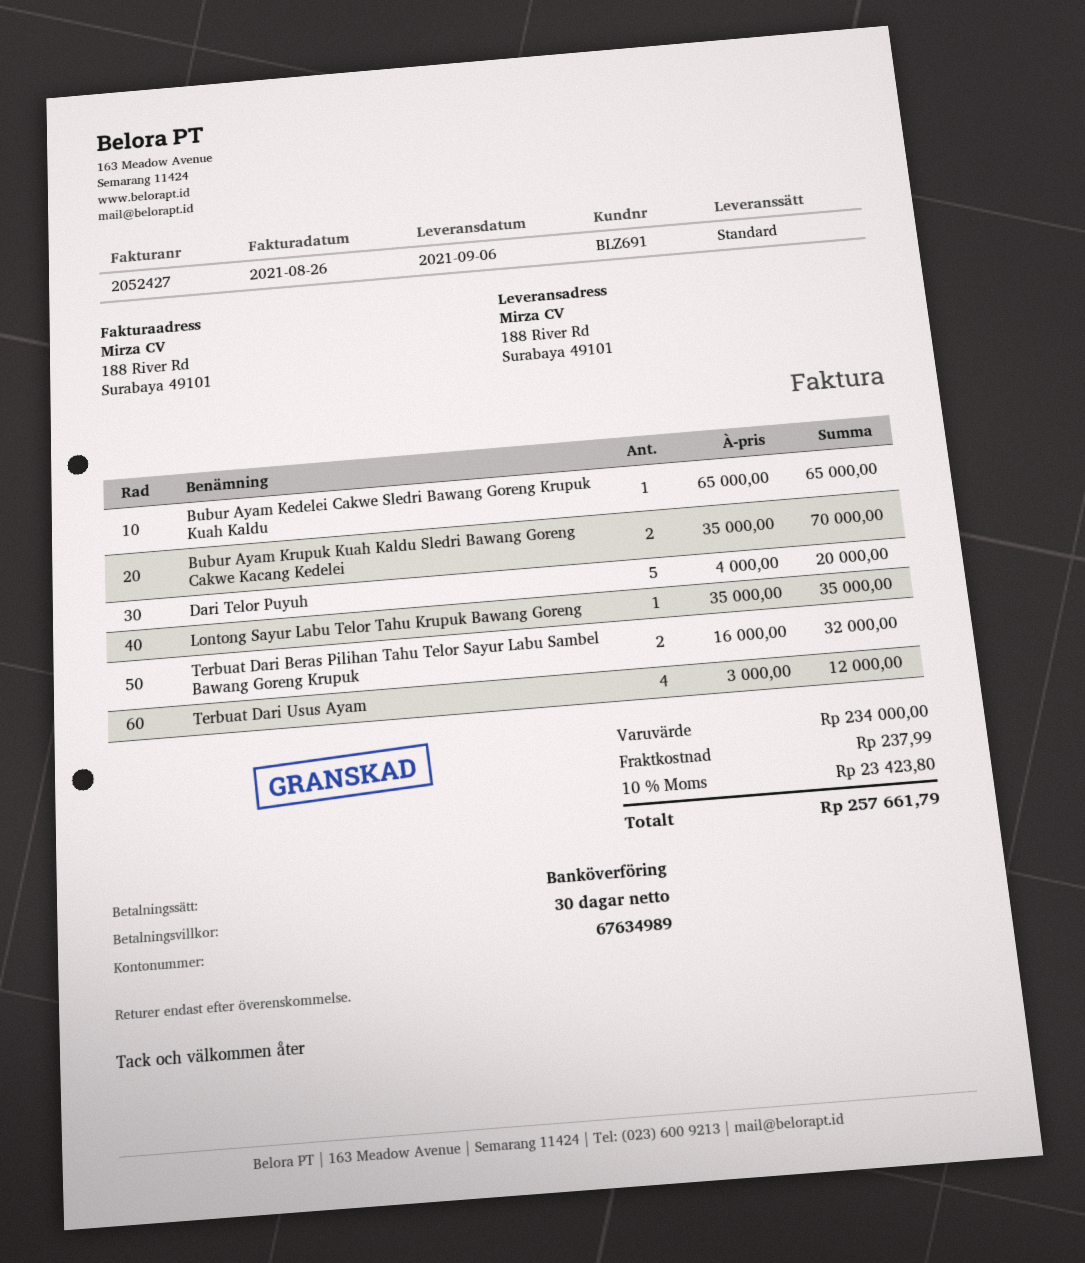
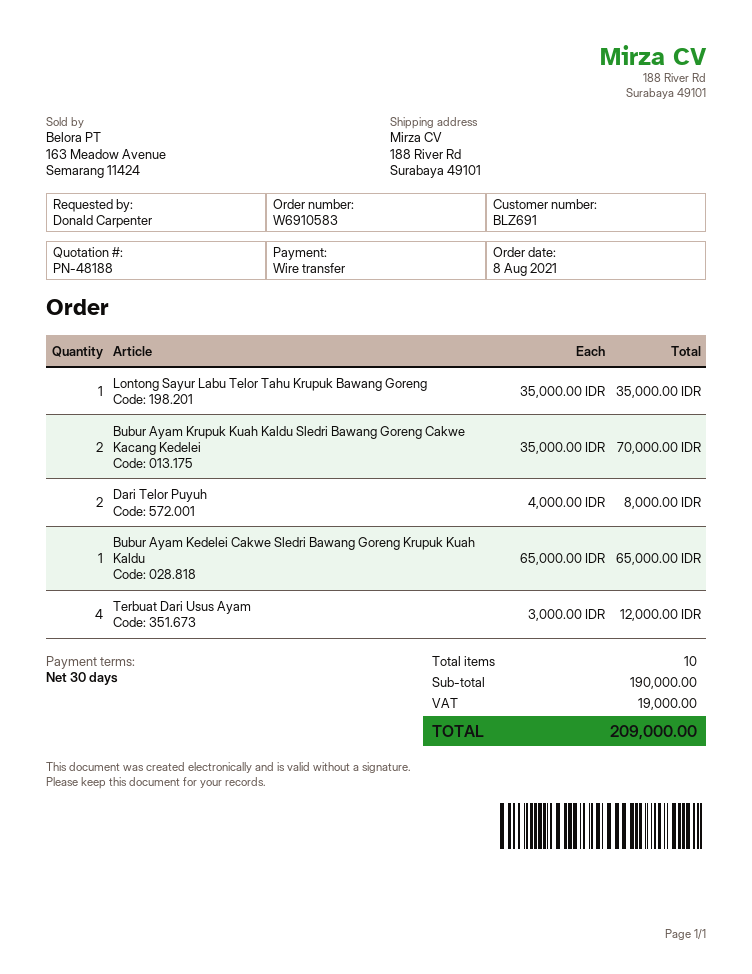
Dari Telor Puyuh: 5 x 4000.00 = 20000.00 -> 2 x 4000.00 = 8000.00
Terbuat Dari Beras Pilihan Tahu Telor Sayur Labu Sambel Bawang Goreng Krupuk: 2 x 16000.00 = 32000.00 -> none
subtotal: 234000.00 -> 190000.00
shipping: 237.99 -> none
tax: 23423.80 -> 19000.00
total: 257661.79 -> 209000.00

